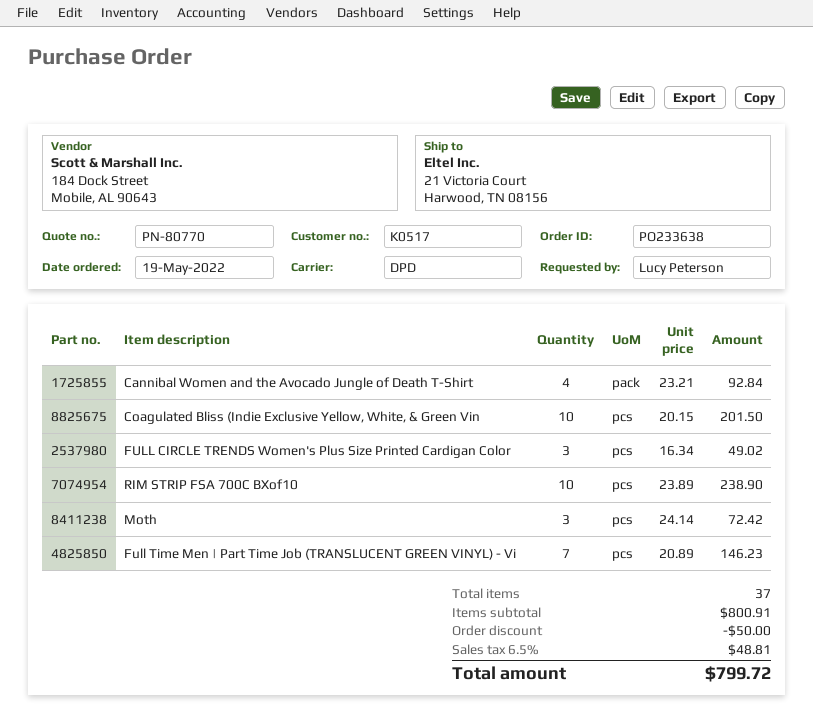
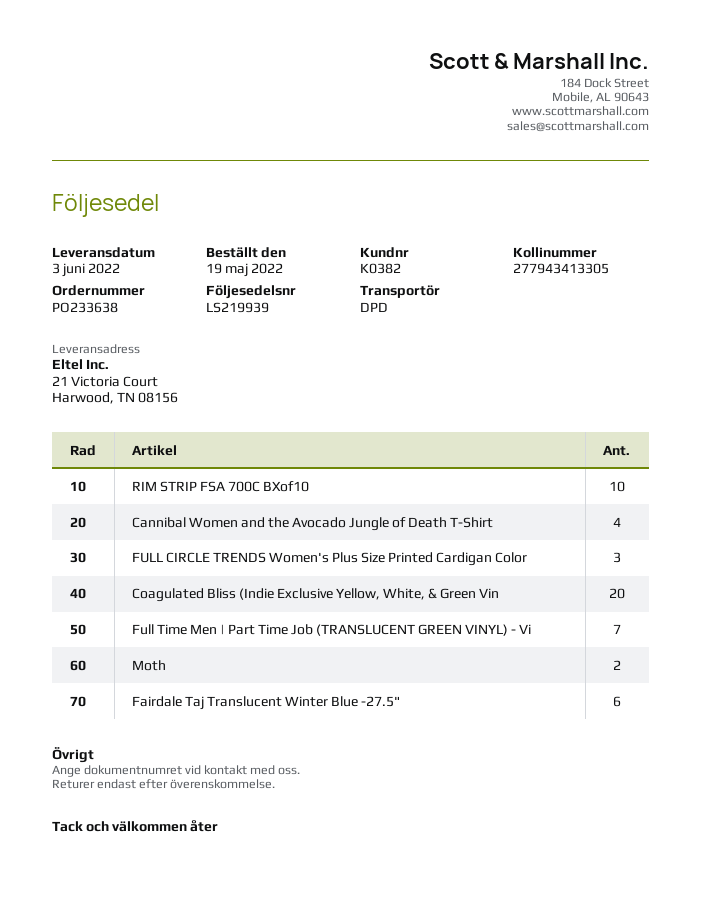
customer number: K0517 -> K0382
Coagulated Bliss (Indie Exclusive Yellow, White, & Green Vin: 10 -> 20
Moth: 3 -> 2
Fairdale Taj Translucent Winter Blue -27.5": none -> 6

